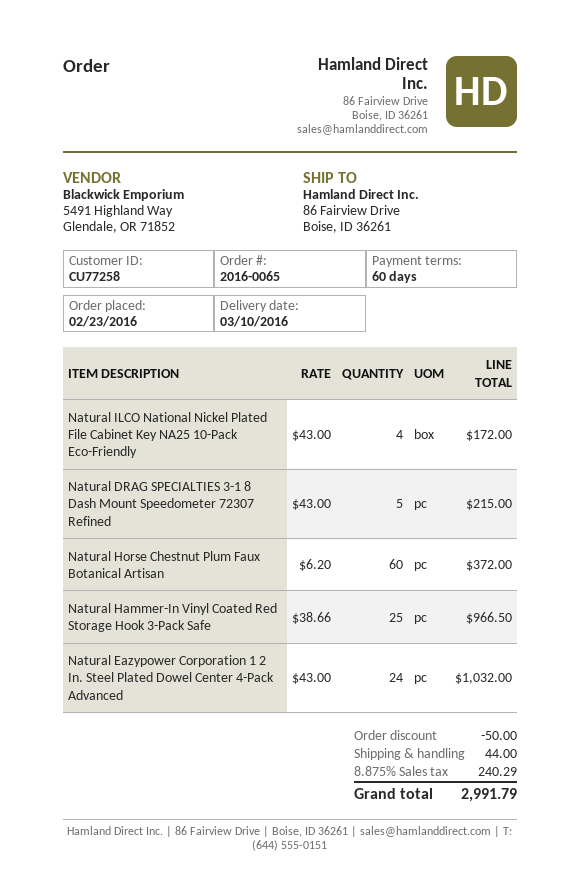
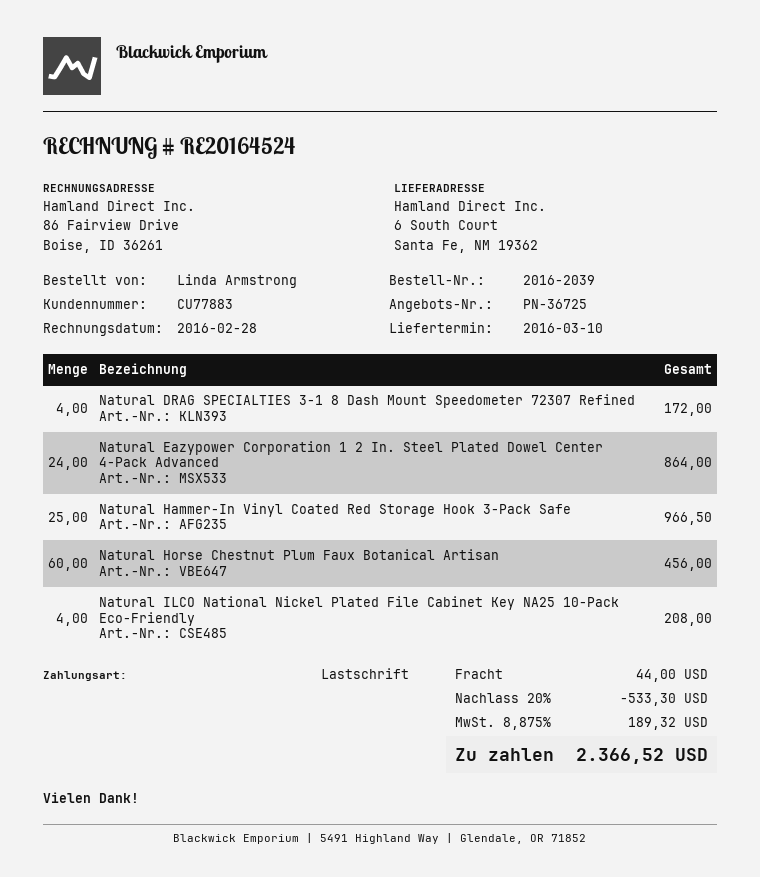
order number: 2016-0065 -> 2016-2039
customer number: CU77258 -> CU77883
ship to: 86 Fairview Drive, Boise, ID 36261 -> 6 South Court, Santa Fe, NM 19362
Natural ILCO National Nickel Plated File Cabinet Key NA25 10-Pack Eco-Friendly: 4 for 172.00 -> 4 for 208.00
Natural DRAG SPECIALTIES 3-1 8 Dash Mount Speedometer 72307 Refined: 5 for 215.00 -> 4 for 172.00
Natural Horse Chestnut Plum Faux Botanical Artisan: 60 for 372.00 -> 60 for 456.00
Natural Eazypower Corporation 1 2 In. Steel Plated Dowel Center 4-Pack Advanced: 24 for 1032.00 -> 24 for 864.00
discount: 50.00 -> 533.30
tax: 8.875% = 240.29 -> 8.875% = 189.32
total: 2991.79 -> 2366.52

